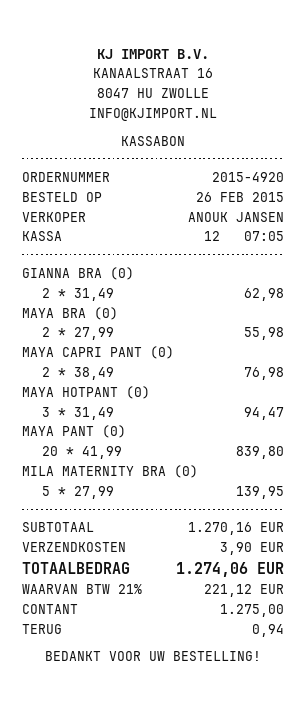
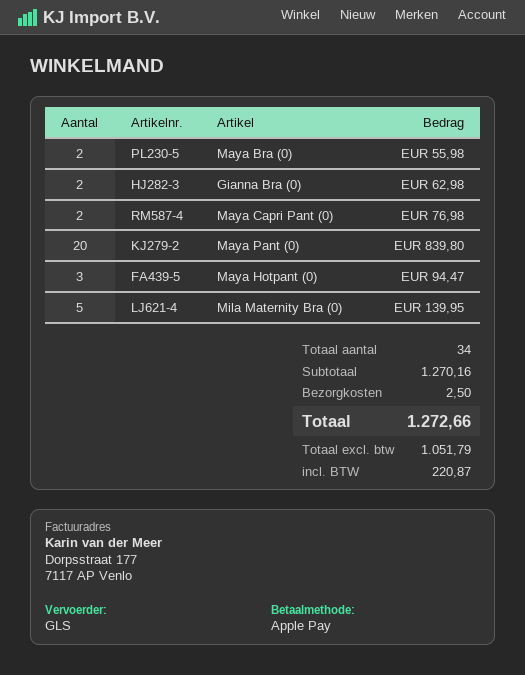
payment method: cash -> Apple Pay
shipping: 3.90 -> 2.50
tax: 221.12 -> 220.87
total: 1274.06 -> 1272.66

